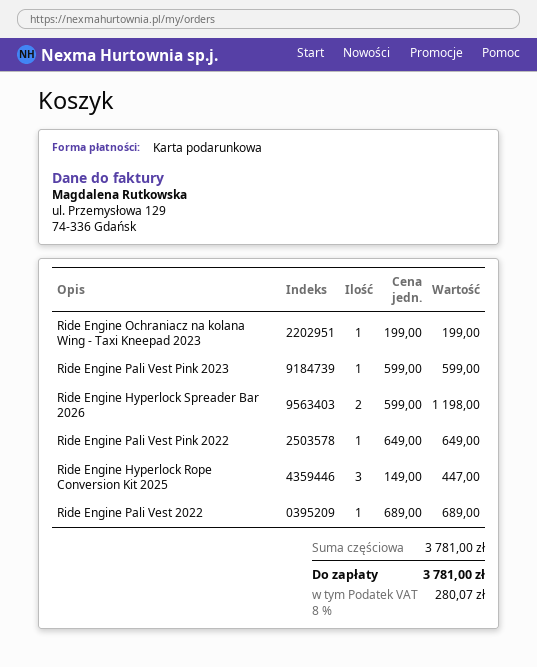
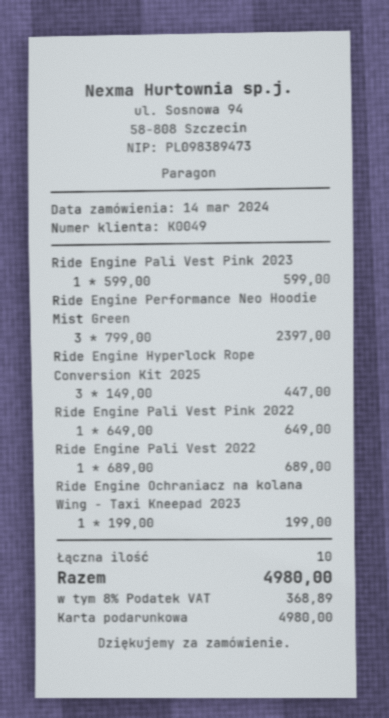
Ride Engine Hyperlock Spreader Bar 2026: 2 x 599.00 = 1198.00 -> none
Ride Engine Performance Neo Hoodie Mist Green: none -> 3 x 799.00 = 2397.00
tax: 8% = 280.07 -> 8% = 368.89
total: 3781.00 -> 4980.00

